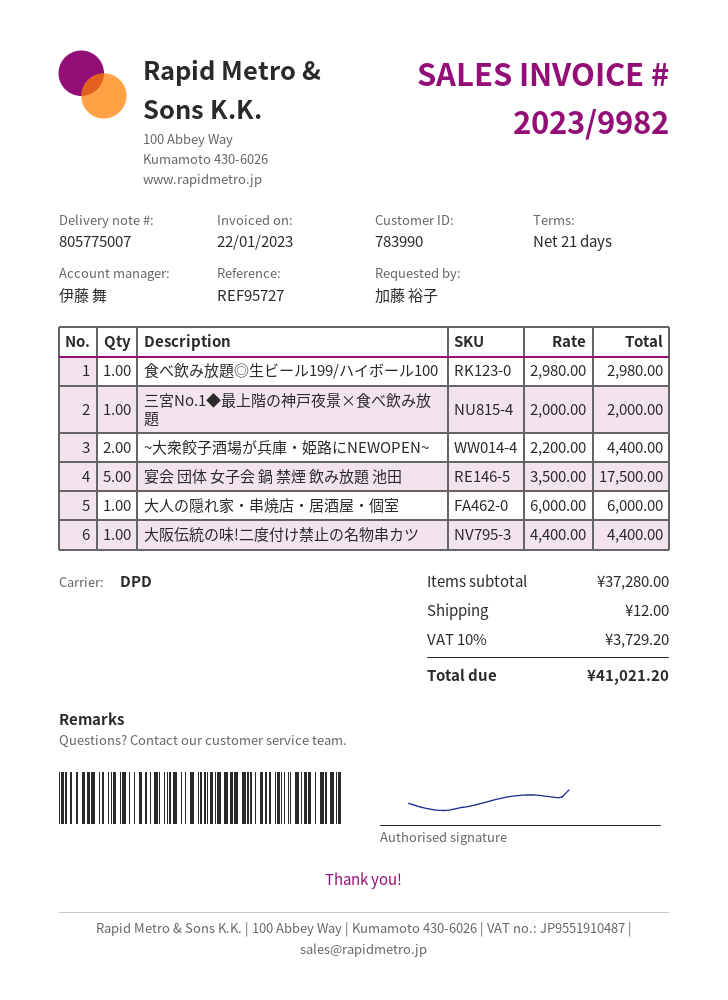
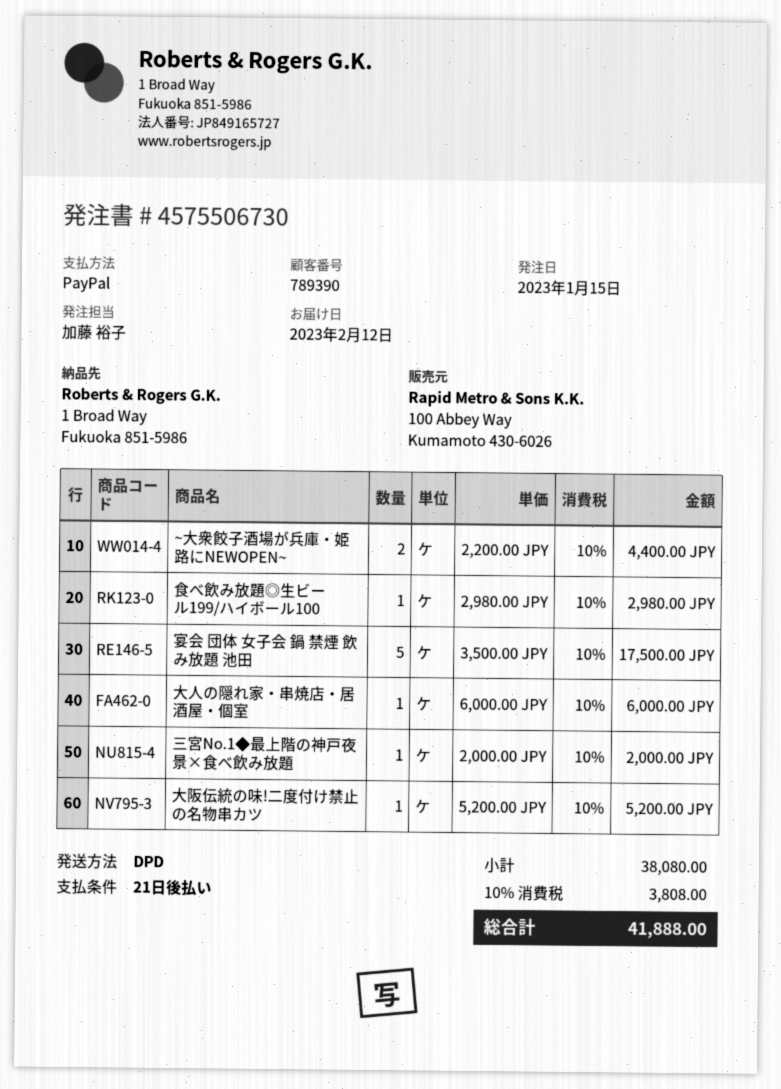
customer number: 783990 -> 789390
大阪伝統の味!二度付け禁止の名物串カツ: 1 x 4400.00 = 4400.00 -> 1 x 5200.00 = 5200.00
subtotal: 37280.00 -> 38080.00
shipping: 12.00 -> none
tax: 10% = 3729.20 -> 10% = 3808.00
total: 41021.20 -> 41888.00

